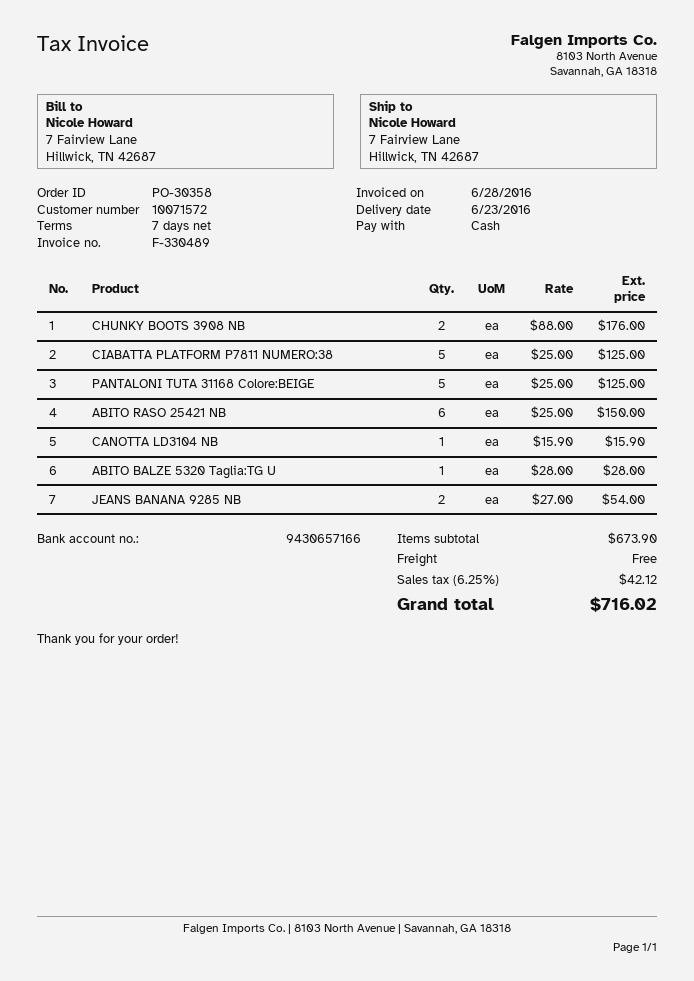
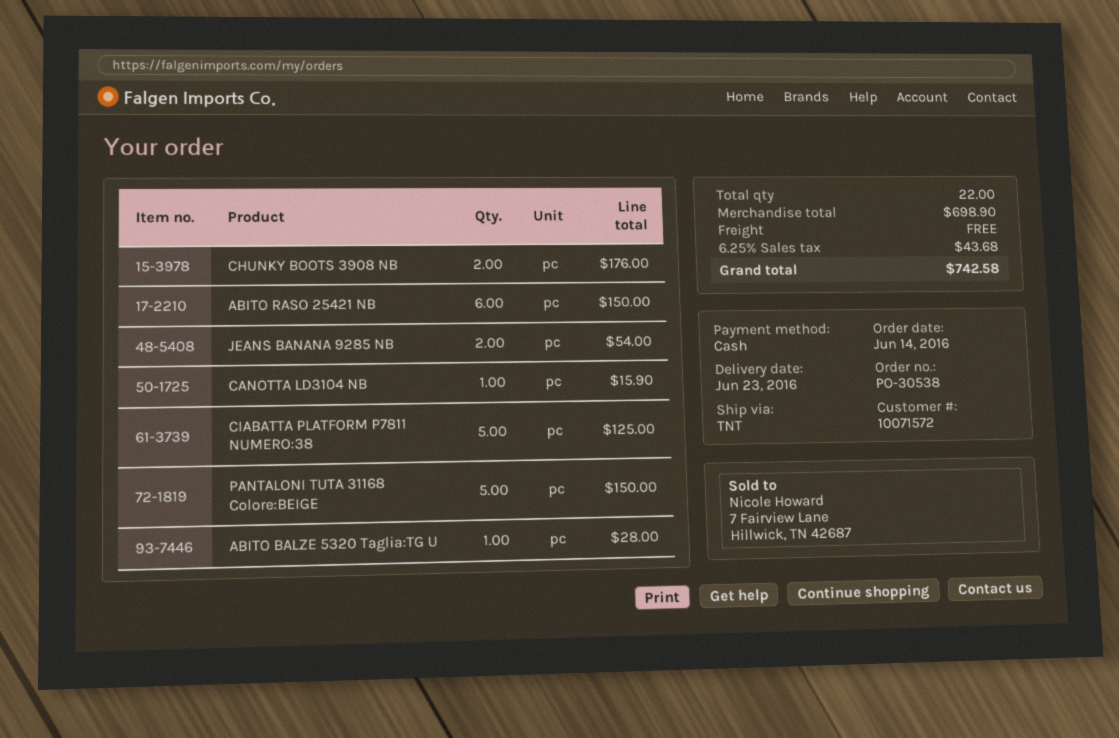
order number: PO-30358 -> PO-30538
PANTALONI TUTA 31168 Colore:BEIGE: 5 for 125.00 -> 5 for 150.00
subtotal: 673.90 -> 698.90
tax: 6.25% = 42.12 -> 6.25% = 43.68
total: 716.02 -> 742.58

